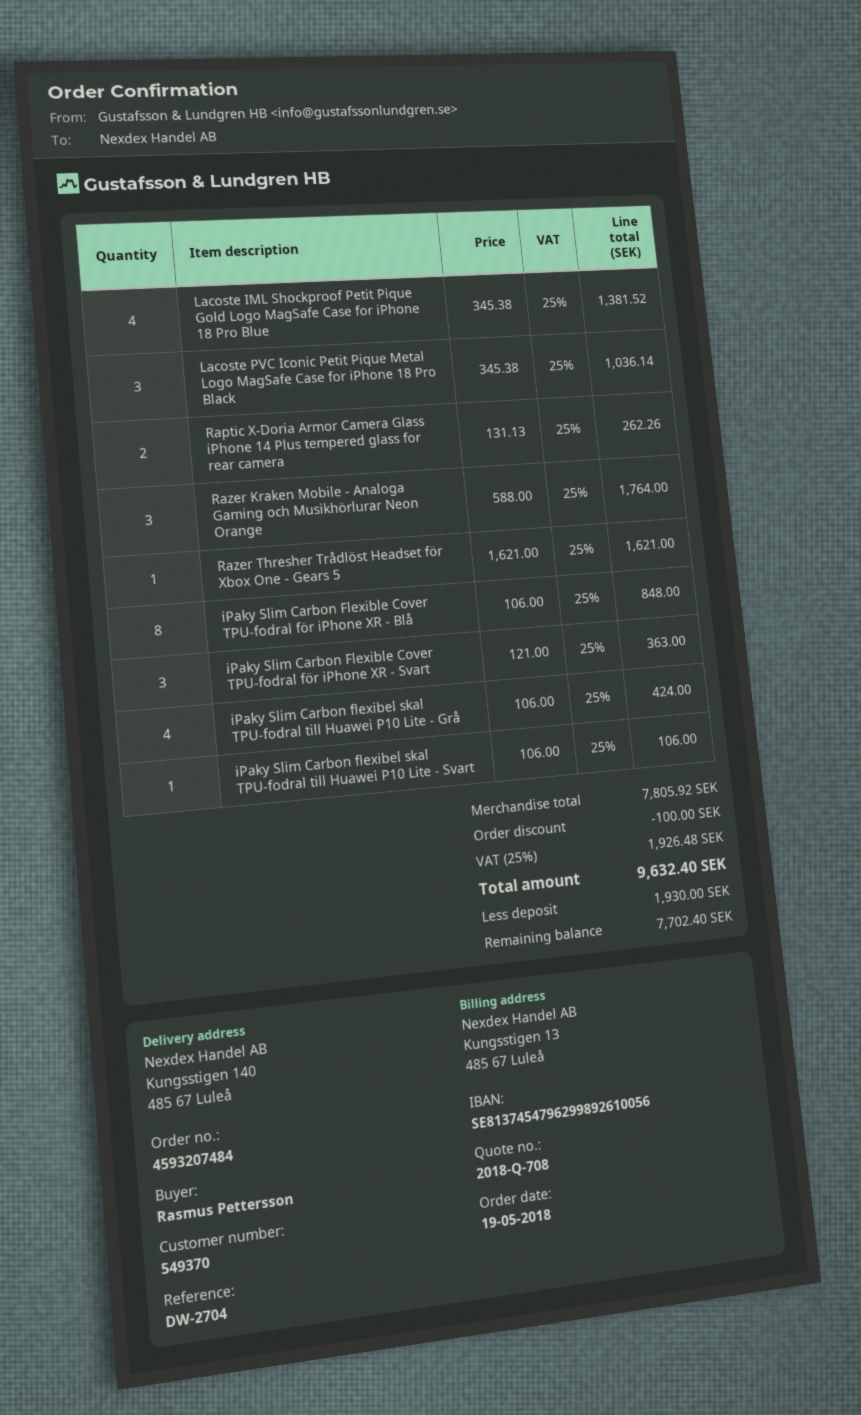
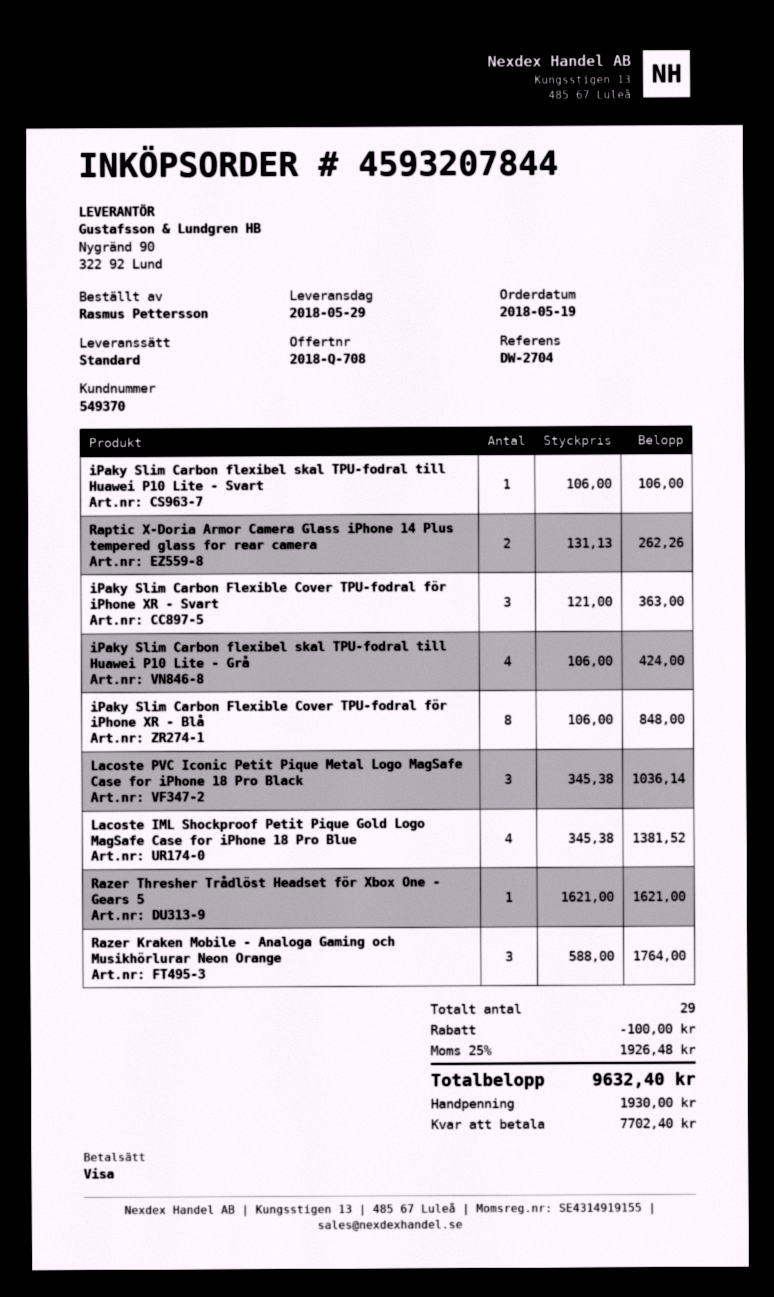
order number: 4593207484 -> 4593207844

